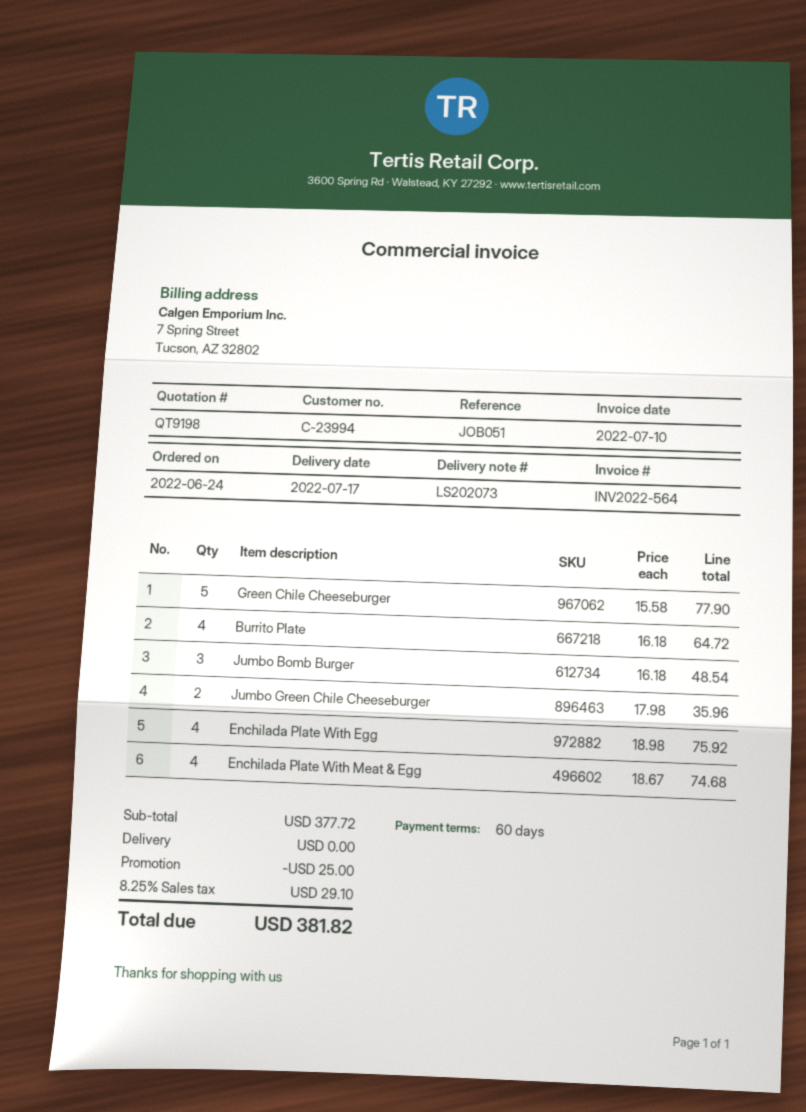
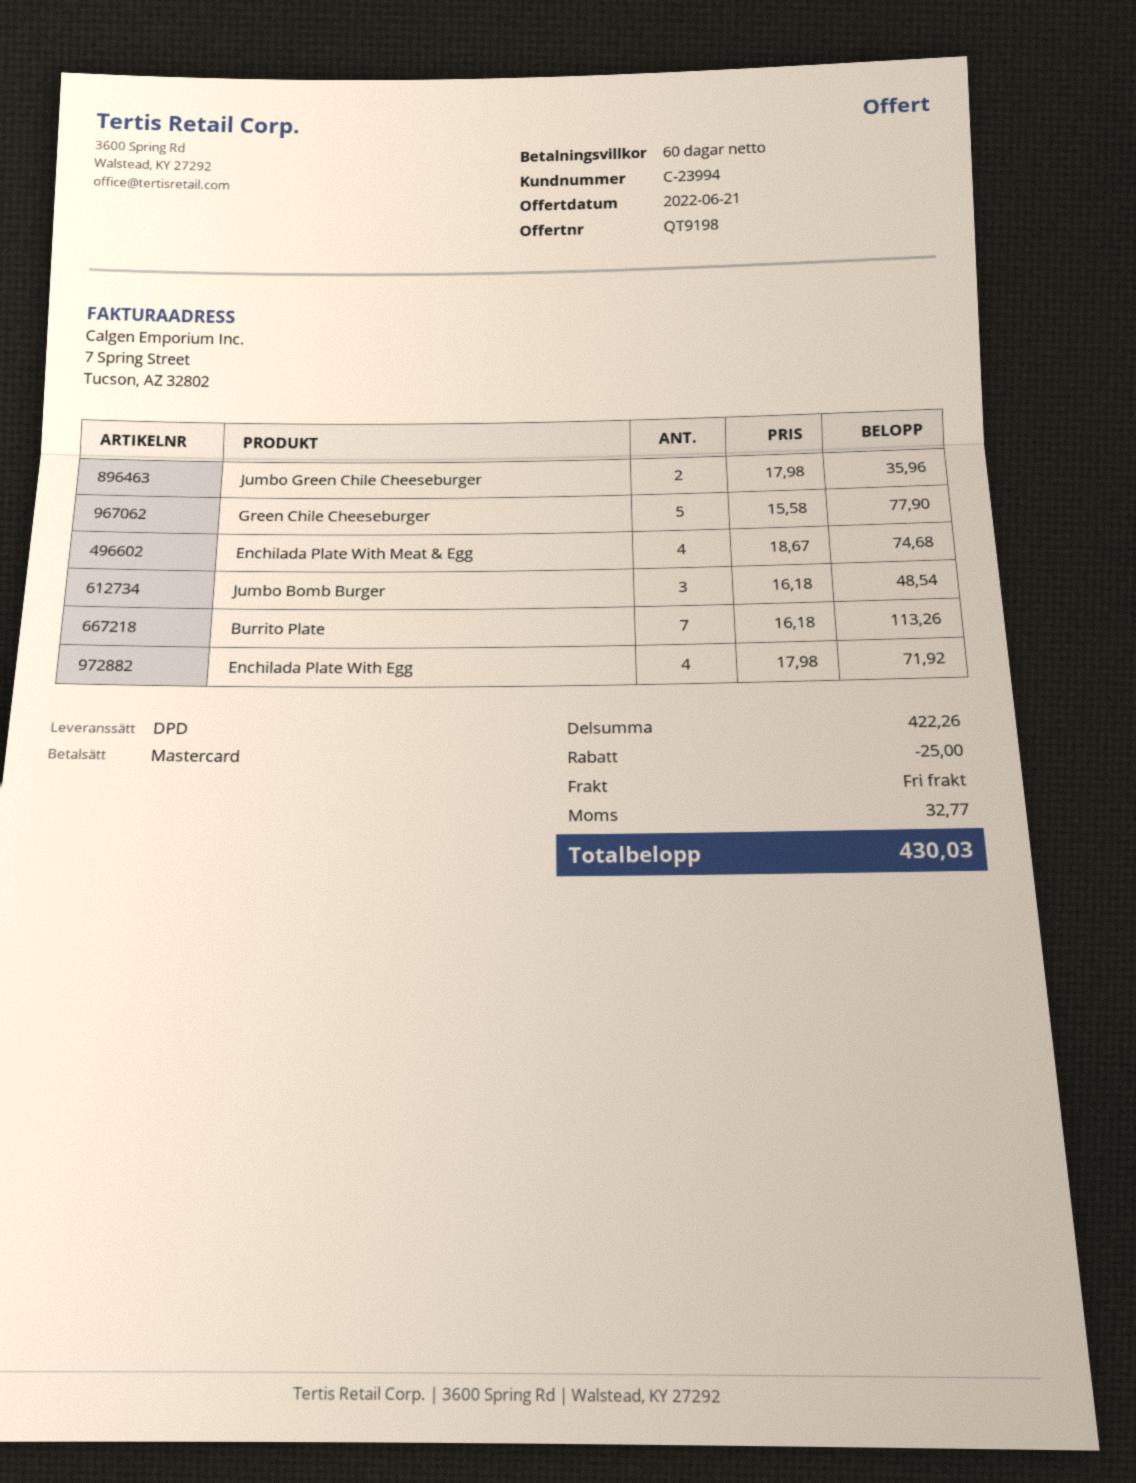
Burrito Plate: 4 x 16.18 = 64.72 -> 7 x 16.18 = 113.26
Enchilada Plate With Egg: 4 x 18.98 = 75.92 -> 4 x 17.98 = 71.92
subtotal: 377.72 -> 422.26
tax: 29.10 -> 32.77
total: 381.82 -> 430.03

